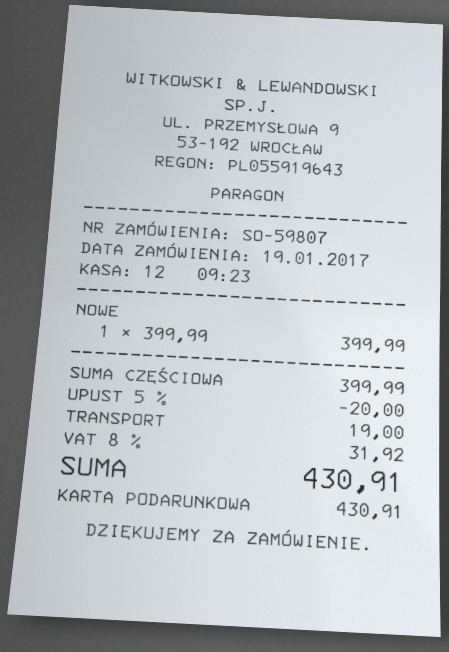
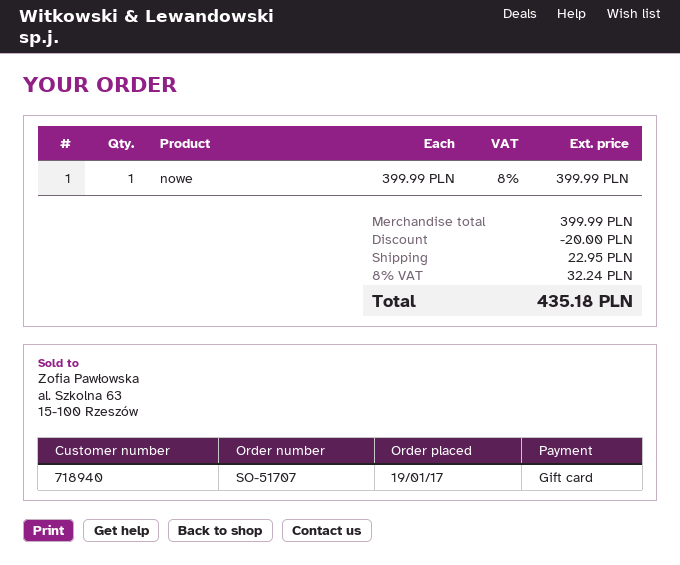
order number: SO-59807 -> SO-51707
shipping: 19.00 -> 22.95
tax: 8% = 31.92 -> 8% = 32.24
total: 430.91 -> 435.18

